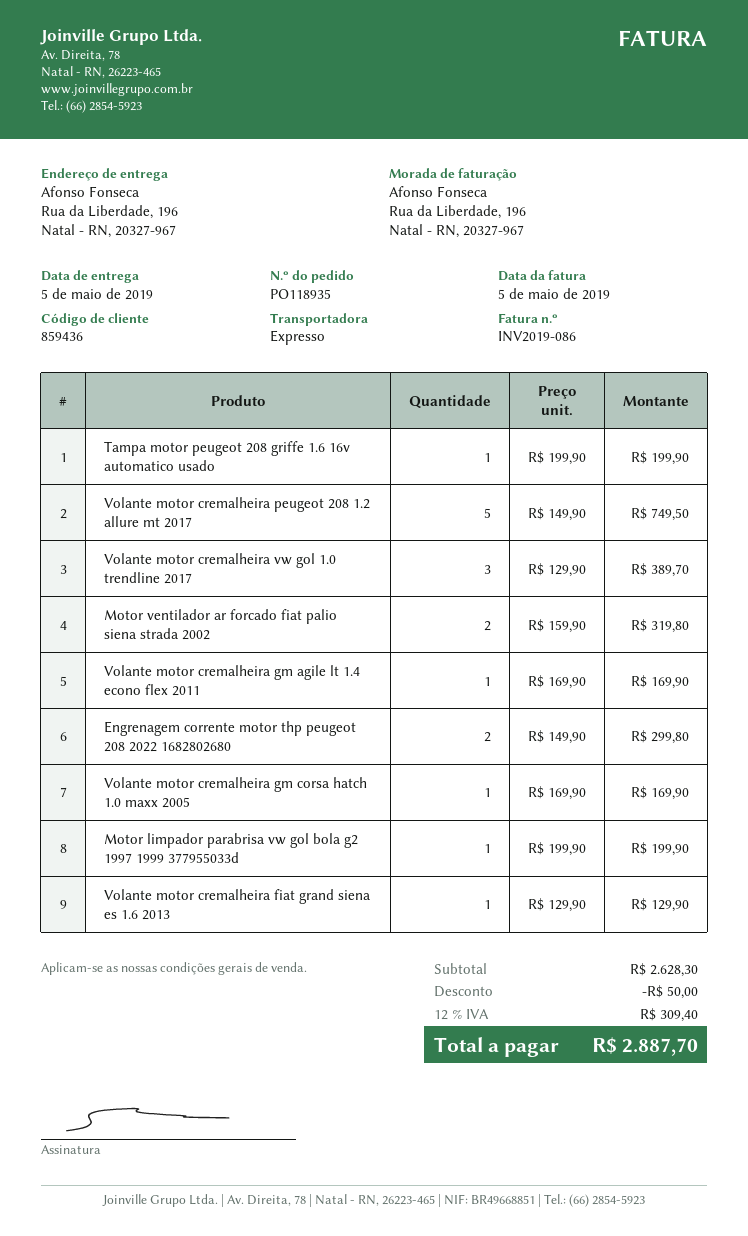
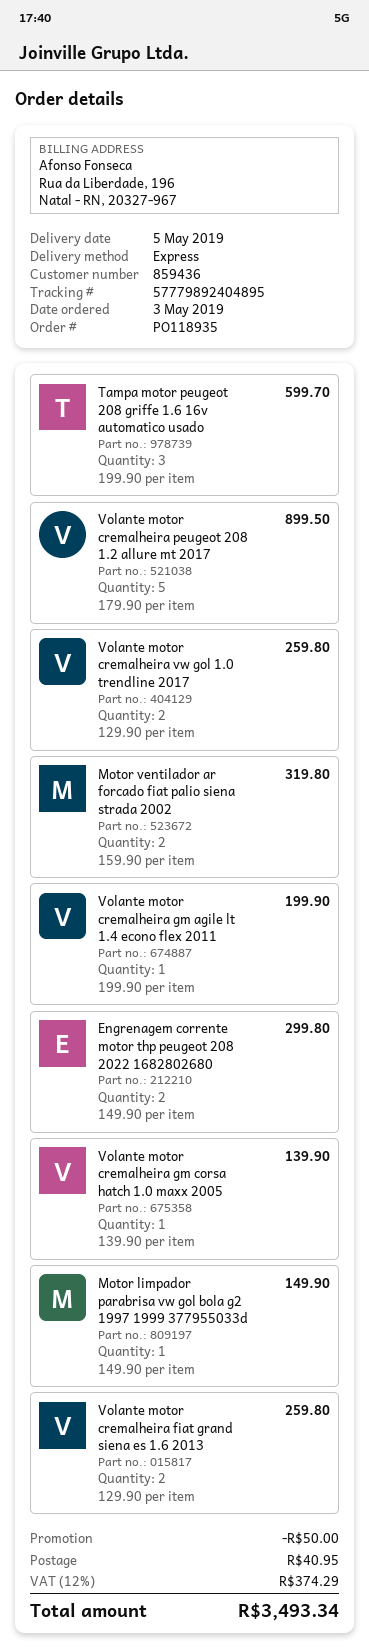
Tampa motor peugeot 208 griffe 1.6 16v automatico usado: 1 x 199.90 = 199.90 -> 3 x 199.90 = 599.70
Volante motor cremalheira peugeot 208 1.2 allure mt 2017: 5 x 149.90 = 749.50 -> 5 x 179.90 = 899.50
Volante motor cremalheira vw gol 1.0 trendline 2017: 3 x 129.90 = 389.70 -> 2 x 129.90 = 259.80
Volante motor cremalheira gm agile lt 1.4 econo flex 2011: 1 x 169.90 = 169.90 -> 1 x 199.90 = 199.90
Volante motor cremalheira gm corsa hatch 1.0 maxx 2005: 1 x 169.90 = 169.90 -> 1 x 139.90 = 139.90
Motor limpador parabrisa vw gol bola g2 1997 1999 377955033d: 1 x 199.90 = 199.90 -> 1 x 149.90 = 149.90
Volante motor cremalheira fiat grand siena es 1.6 2013: 1 x 129.90 = 129.90 -> 2 x 129.90 = 259.80
shipping: none -> 40.95
tax: 12% = 309.40 -> 12% = 374.29
total: 2887.70 -> 3493.34

